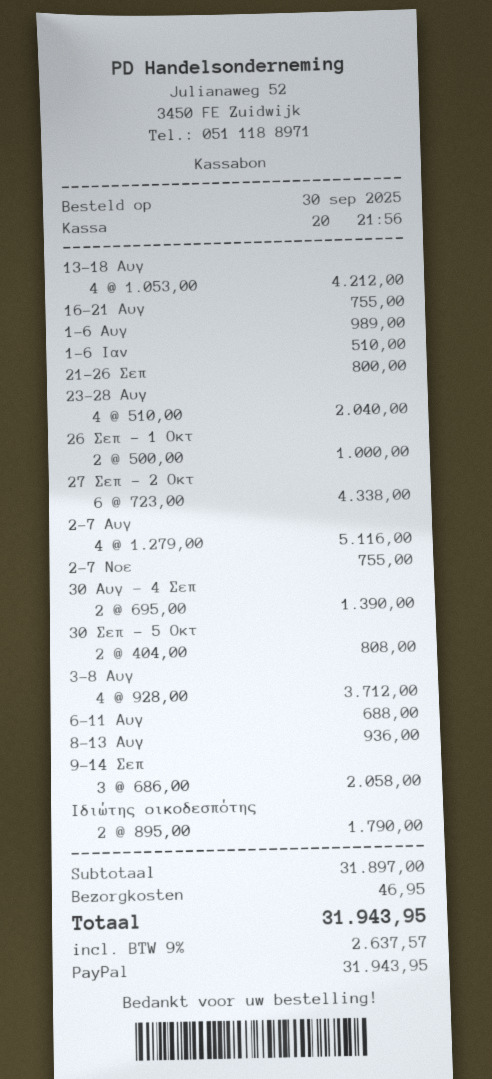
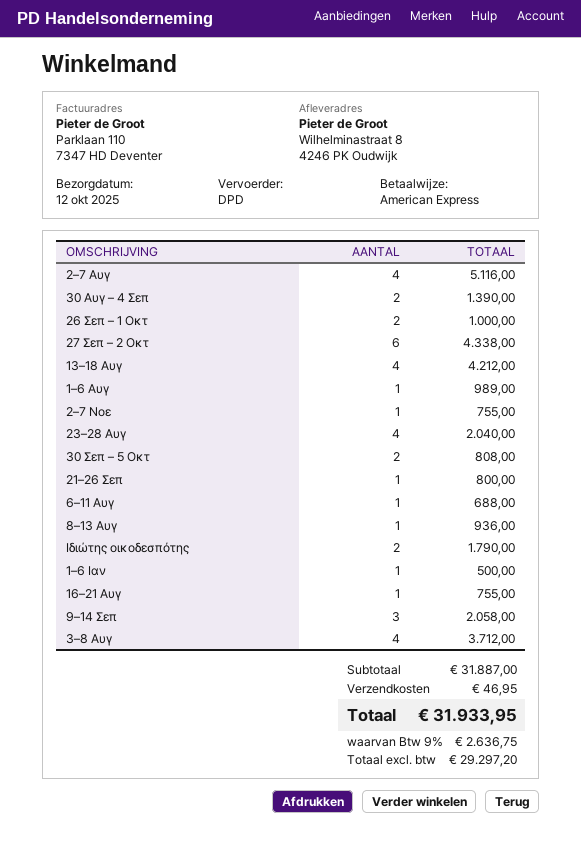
payment method: PayPal -> American Express
1–6 Ιαν: 1 for 510.00 -> 1 for 500.00
subtotal: 31897.00 -> 31887.00
tax: 9% = 2637.57 -> 9% = 2636.75
total: 31943.95 -> 31933.95

